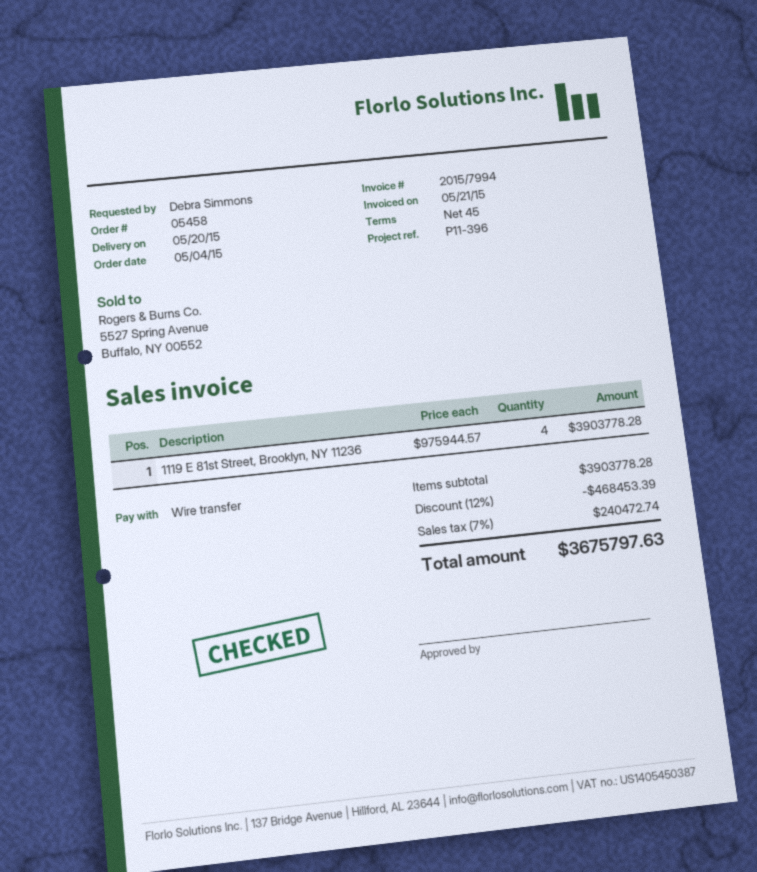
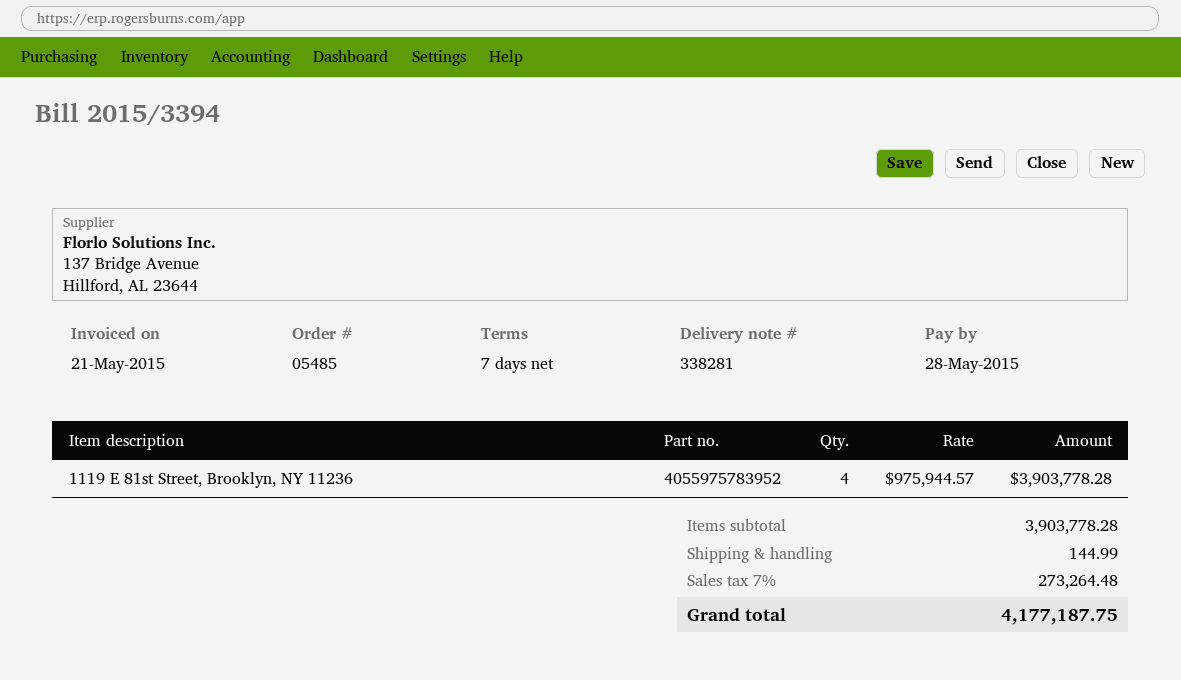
order number: 05458 -> 05485
invoice number: 2015/7994 -> 2015/3394
payment terms: 45 days -> 7 days
discount: 12% = 468453.39 -> none
shipping: none -> 144.99
tax: 7% = 240472.74 -> 7% = 273264.48
total: 3675797.63 -> 4177187.75

